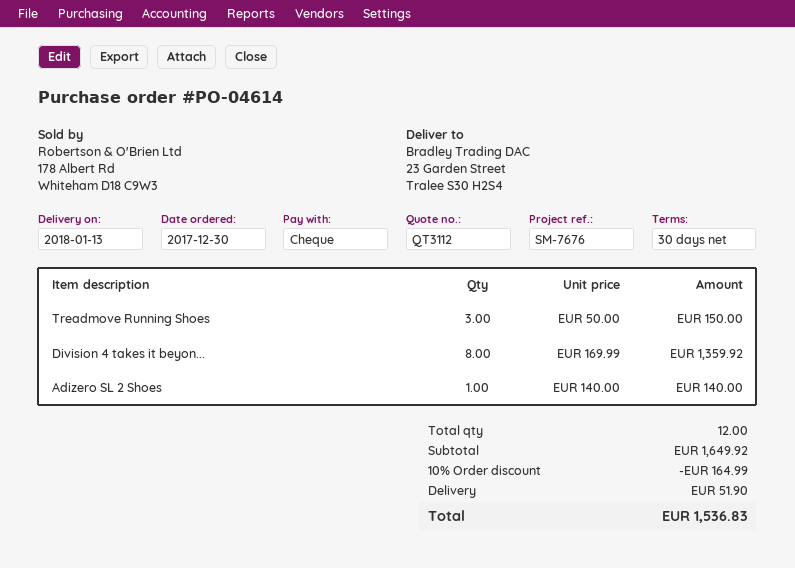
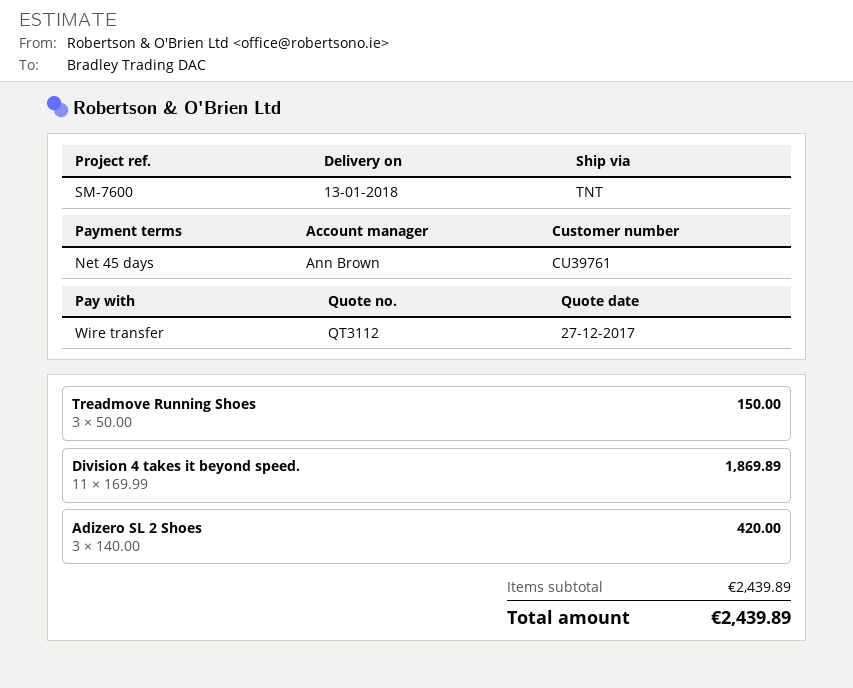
payment terms: 30 days -> 45 days
reference: SM-7676 -> SM-7600
payment method: cheque -> bank transfer
Division 4 takes it beyon...: 8 x 169.99 = 1359.92 -> 11 x 169.99 = 1869.89
Adizero SL 2 Shoes: 1 x 140.00 = 140.00 -> 3 x 140.00 = 420.00
subtotal: 1649.92 -> 2439.89
discount: 10% = 164.99 -> none
shipping: 51.90 -> none
total: 1536.83 -> 2439.89

